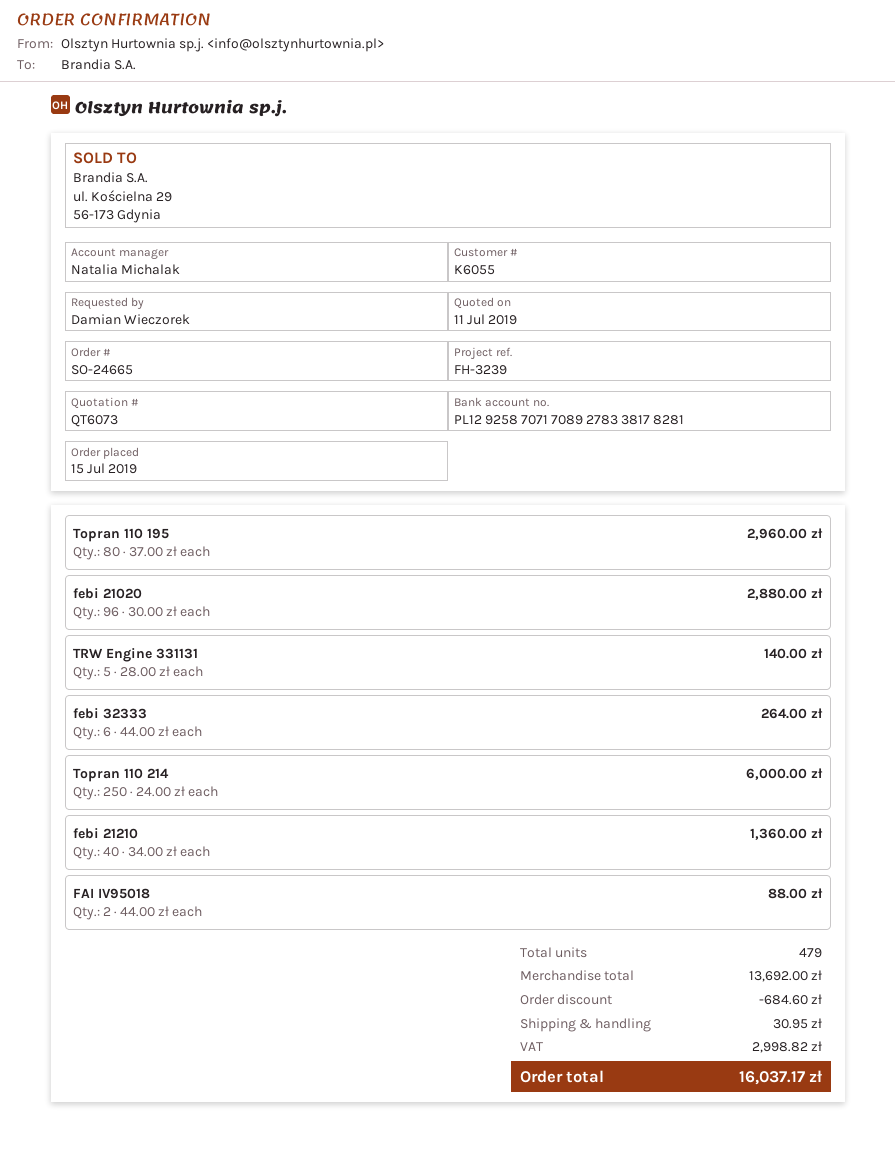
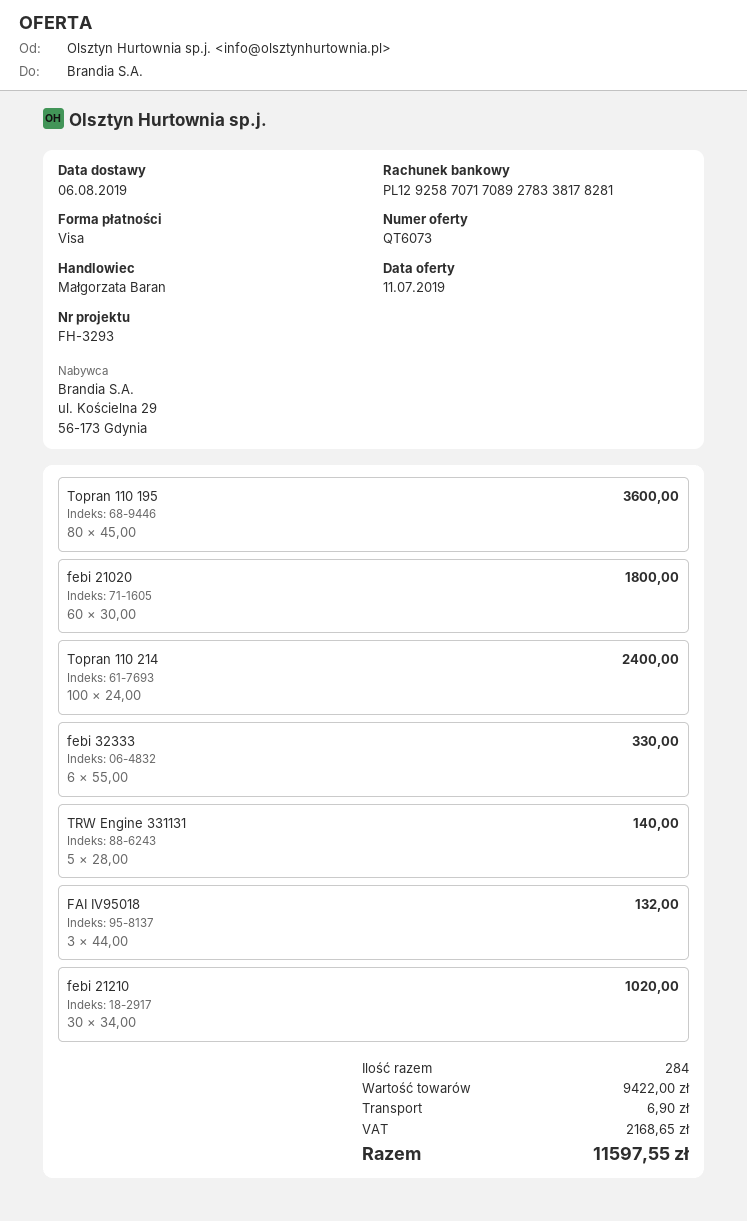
reference: FH-3239 -> FH-3293
sales rep: Natalia Michalak -> Małgorzata Baran
Topran 110 195: 80 x 37.00 = 2960.00 -> 80 x 45.00 = 3600.00
febi 21020: 96 x 30.00 = 2880.00 -> 60 x 30.00 = 1800.00
febi 32333: 6 x 44.00 = 264.00 -> 6 x 55.00 = 330.00
Topran 110 214: 250 x 24.00 = 6000.00 -> 100 x 24.00 = 2400.00
febi 21210: 40 x 34.00 = 1360.00 -> 30 x 34.00 = 1020.00
FAI IV95018: 2 x 44.00 = 88.00 -> 3 x 44.00 = 132.00
total quantity: 479 -> 284
subtotal: 13692.00 -> 9422.00
discount: 684.60 -> none
shipping: 30.95 -> 6.90
tax: 2998.82 -> 2168.65
total: 16037.17 -> 11597.55

